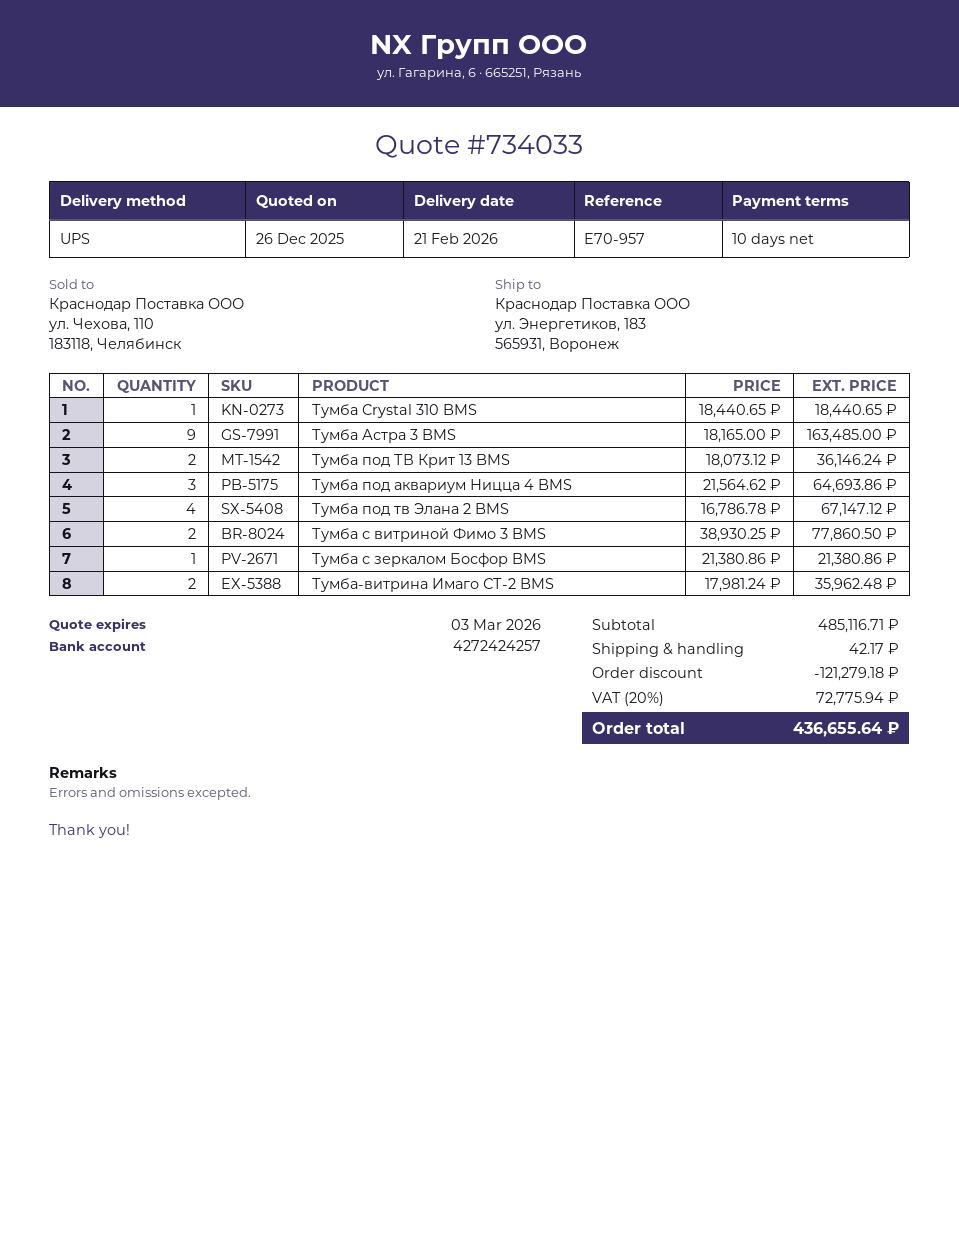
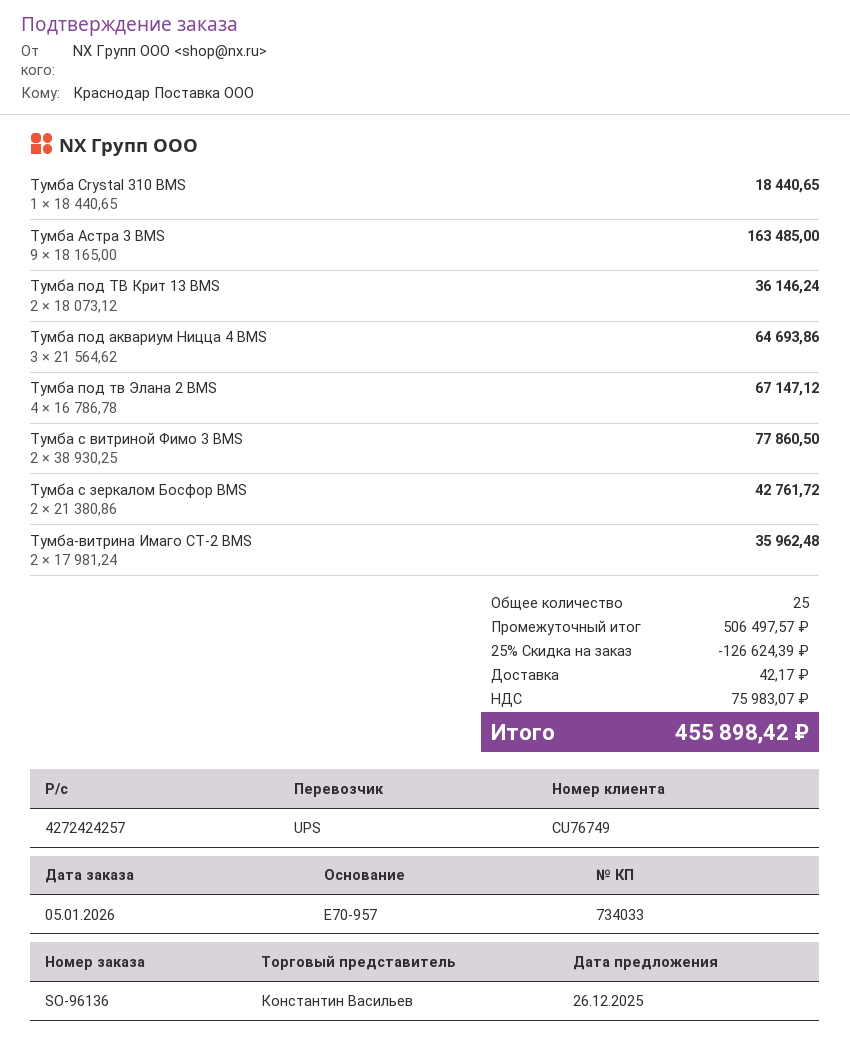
Тумба с зеркалом Босфор BMS: 1 x 21380.86 = 21380.86 -> 2 x 21380.86 = 42761.72
subtotal: 485116.71 -> 506497.57
discount: 121279.18 -> 126624.39
tax: 72775.94 -> 75983.07
total: 436655.64 -> 455898.42

